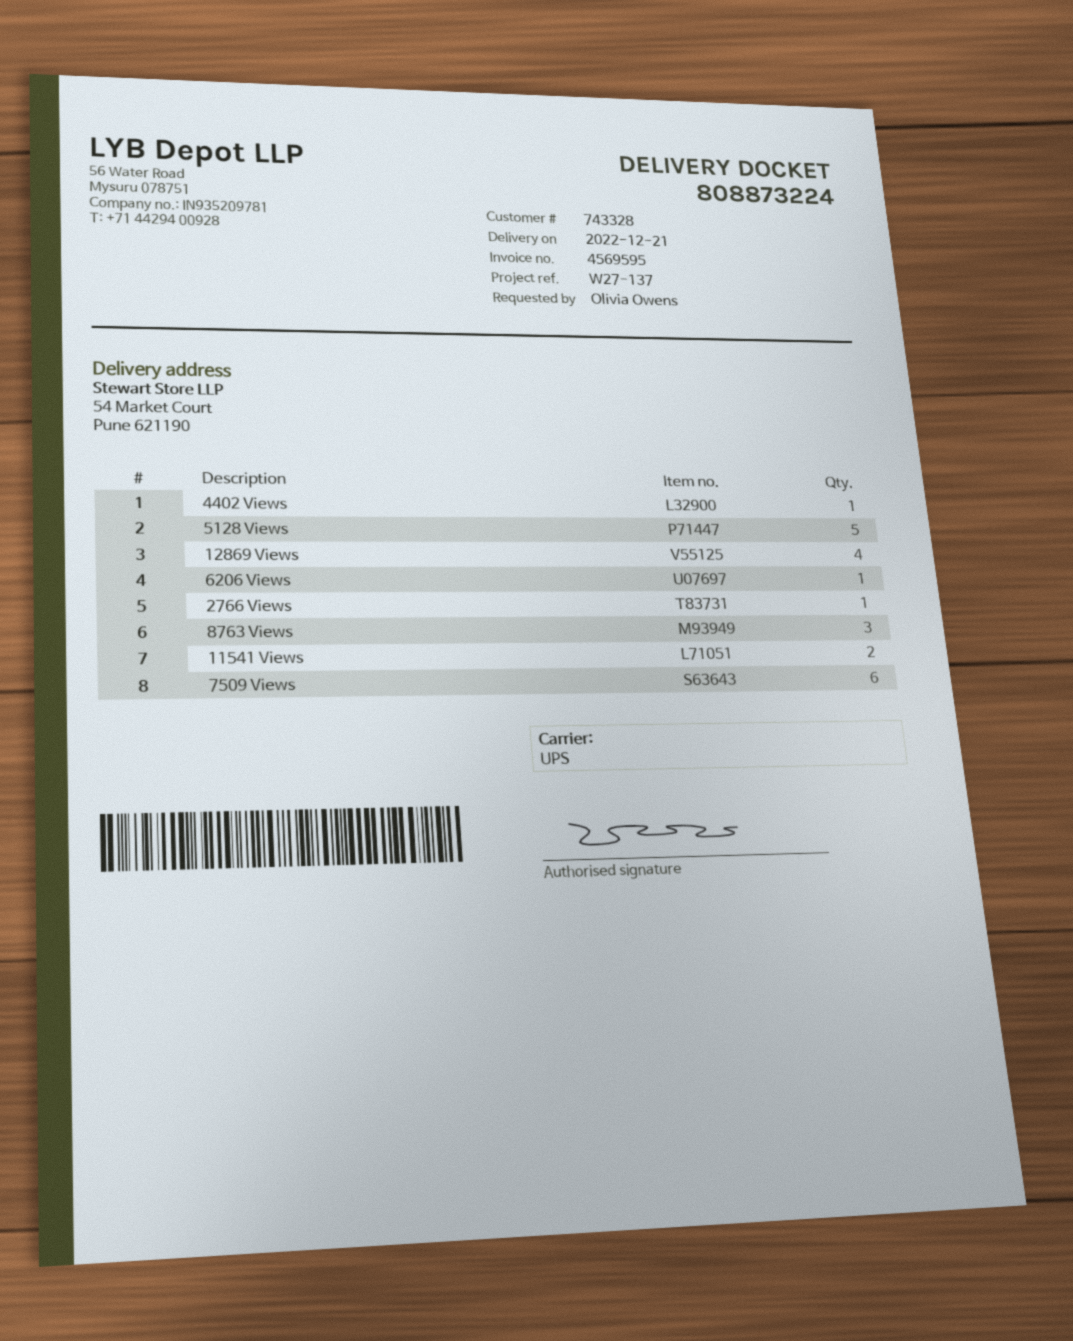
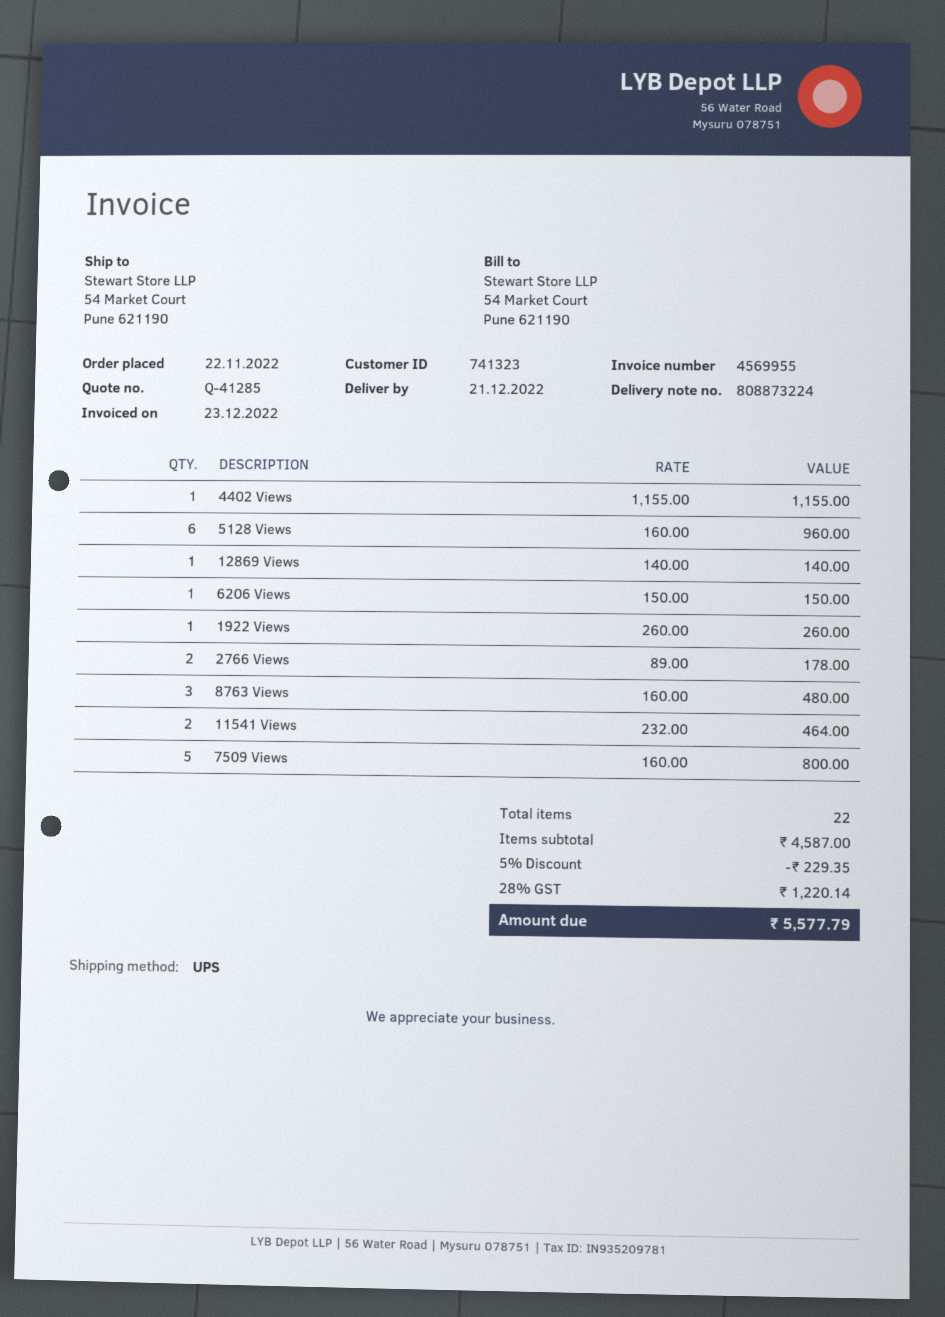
invoice number: 4569595 -> 4569955
customer number: 743328 -> 741323
5128 Views: 5 -> 6
12869 Views: 4 -> 1
2766 Views: 1 -> 2
7509 Views: 6 -> 5
1922 Views: none -> 1

